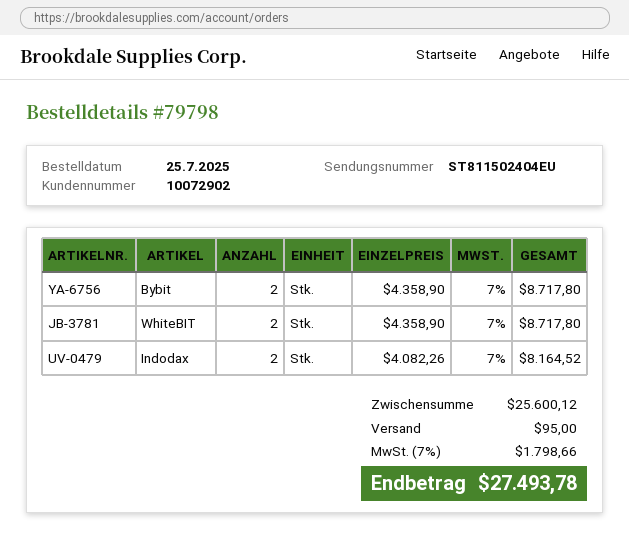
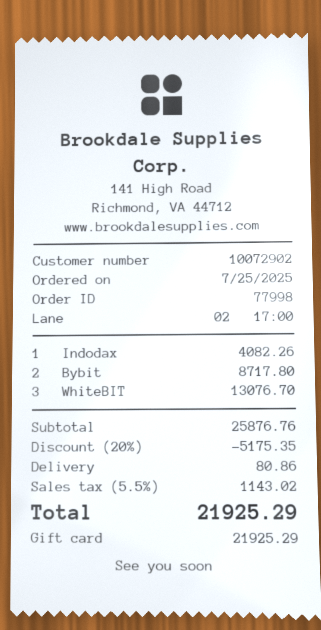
order number: 79798 -> 77998
WhiteBIT: 2 for 8717.80 -> 3 for 13076.70
Indodax: 2 for 8164.52 -> 1 for 4082.26
subtotal: 25600.12 -> 25876.76
discount: none -> 20% = 5175.35
shipping: 95.00 -> 80.86
tax: 7% = 1798.66 -> 5.5% = 1143.02
total: 27493.78 -> 21925.29

